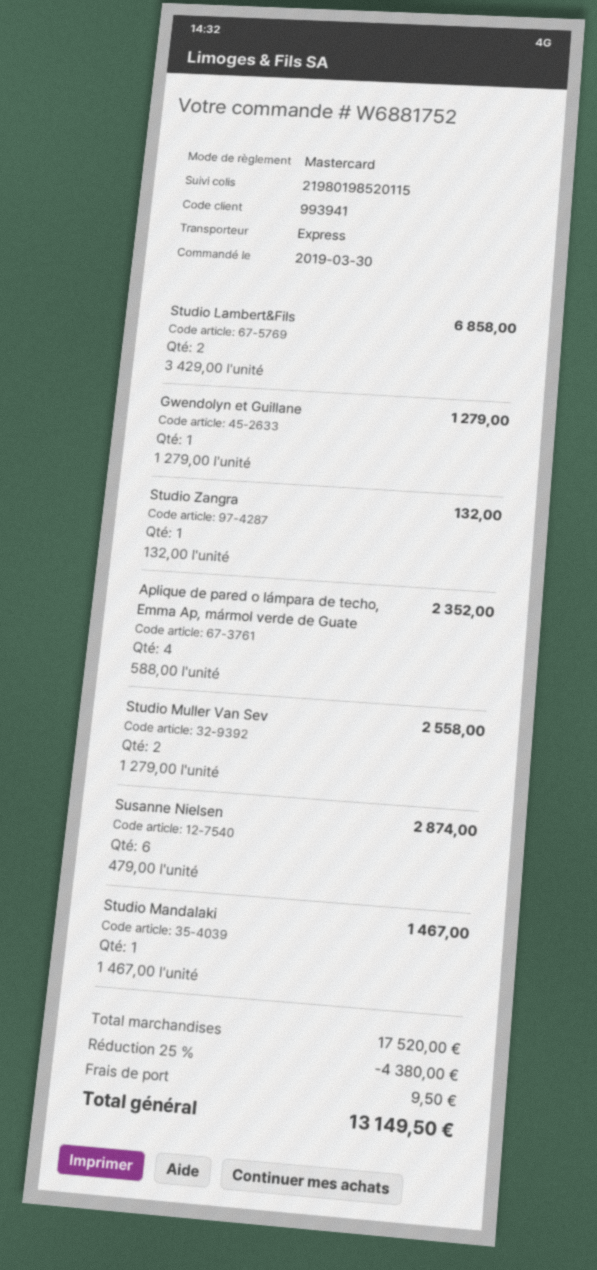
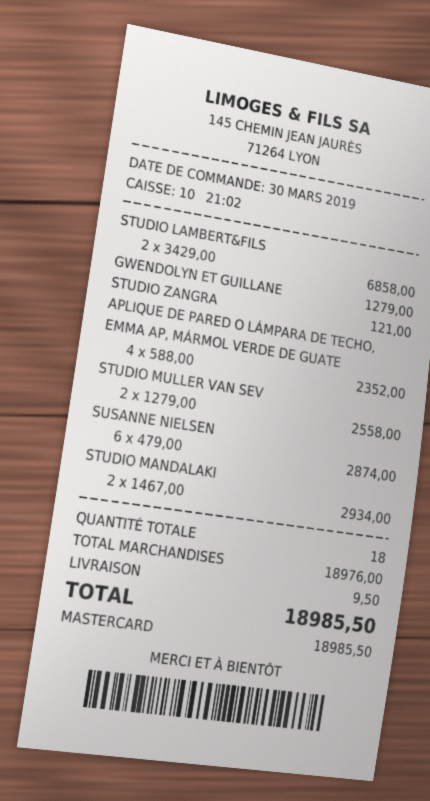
Studio Zangra: 1 x 132.00 = 132.00 -> 1 x 121.00 = 121.00
Studio Mandalaki: 1 x 1467.00 = 1467.00 -> 2 x 1467.00 = 2934.00
subtotal: 17520.00 -> 18976.00
discount: 25% = 4380.00 -> none
total: 13149.50 -> 18985.50

